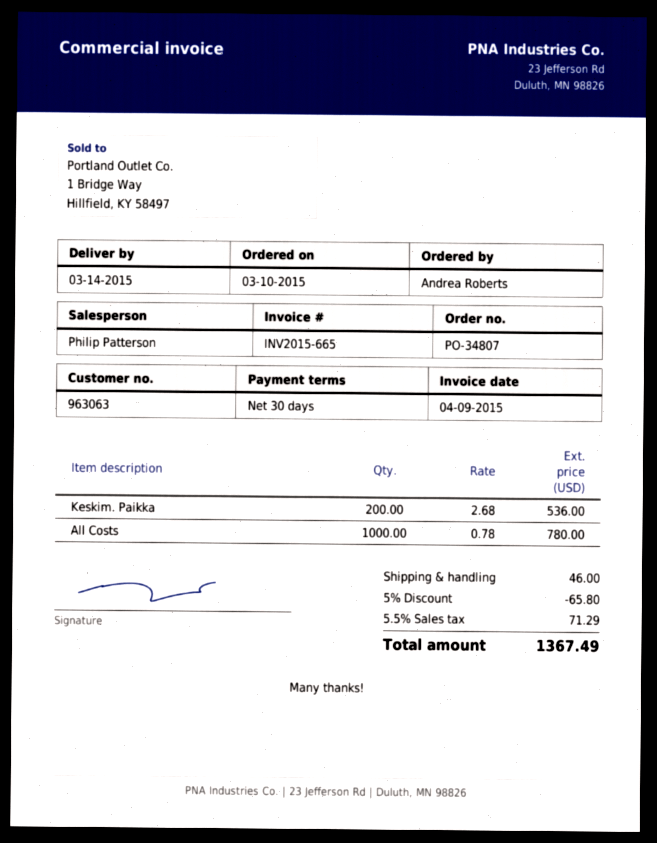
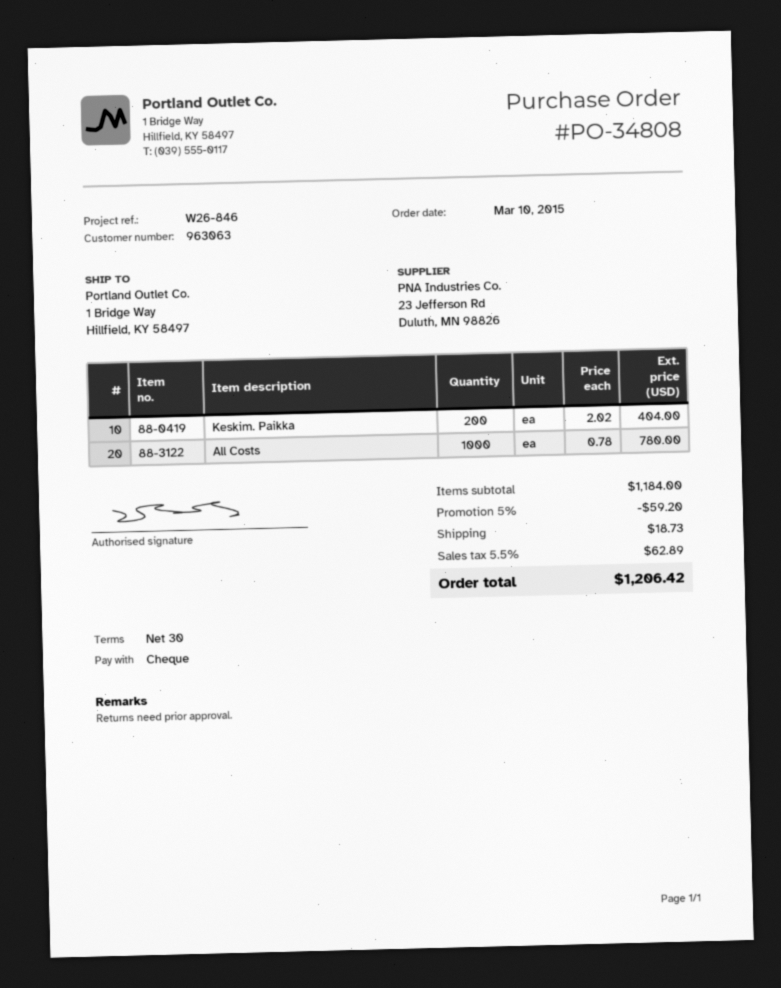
order number: PO-34807 -> PO-34808
Keskim. Paikka: 200 x 2.68 = 536.00 -> 200 x 2.02 = 404.00
discount: 5% = 65.80 -> 5% = 59.20
shipping: 46.00 -> 18.73
tax: 5.5% = 71.29 -> 5.5% = 62.89
total: 1367.49 -> 1206.42

